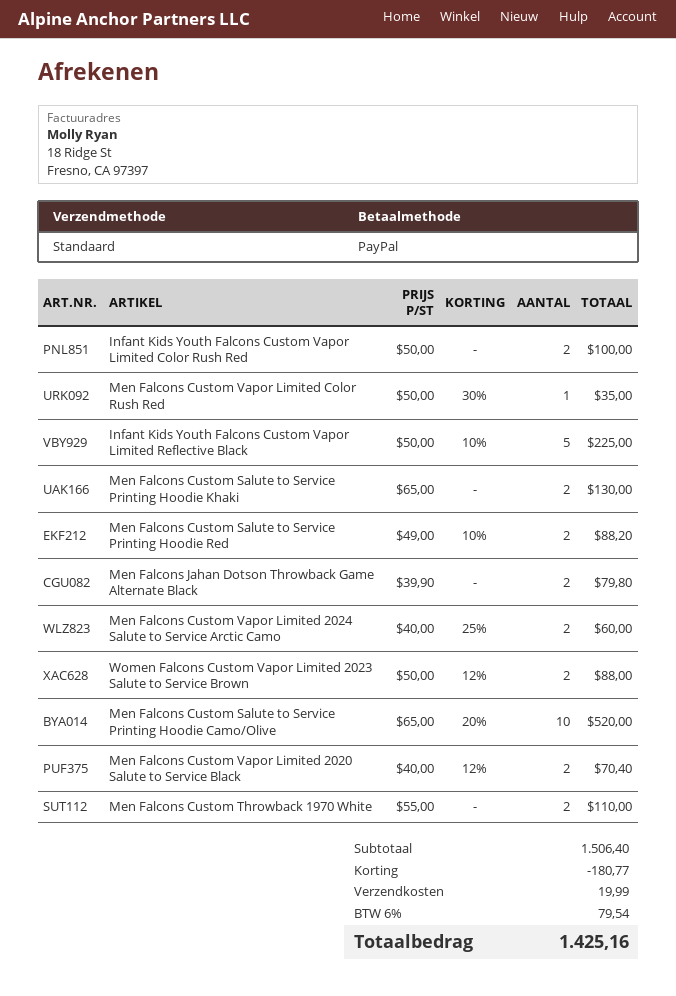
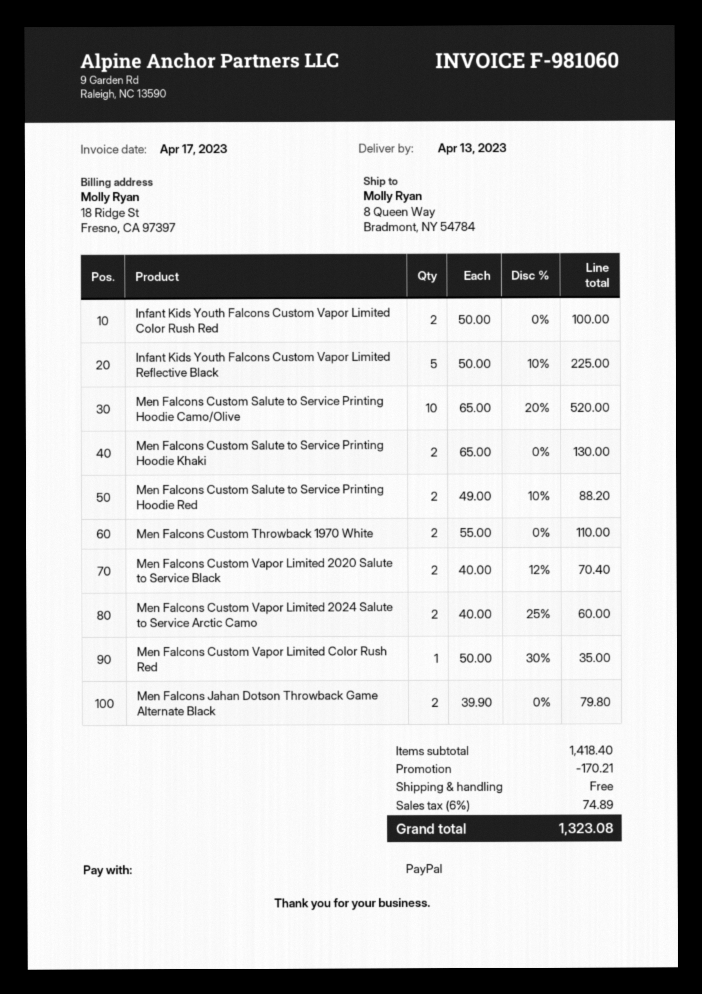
Women Falcons Custom Vapor Limited 2023 Salute to Service Brown: 2 x 50.00 - 12% = 88.00 -> none
subtotal: 1506.40 -> 1418.40
discount: 180.77 -> 170.21
shipping: 19.99 -> 0.00
tax: 6% = 79.54 -> 6% = 74.89
total: 1425.16 -> 1323.08

